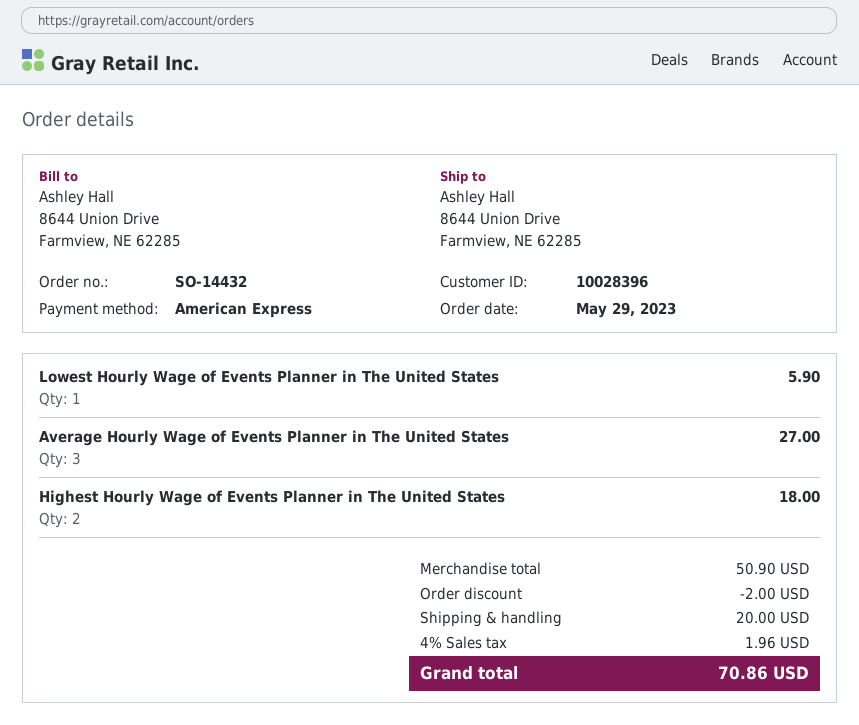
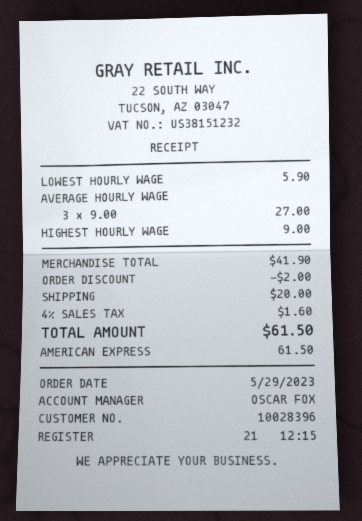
Highest Hourly Wage of Events Planner in The United States: 2 for 18.00 -> 1 for 9.00
subtotal: 50.90 -> 41.90
tax: 4% = 1.96 -> 4% = 1.60
total: 70.86 -> 61.50

